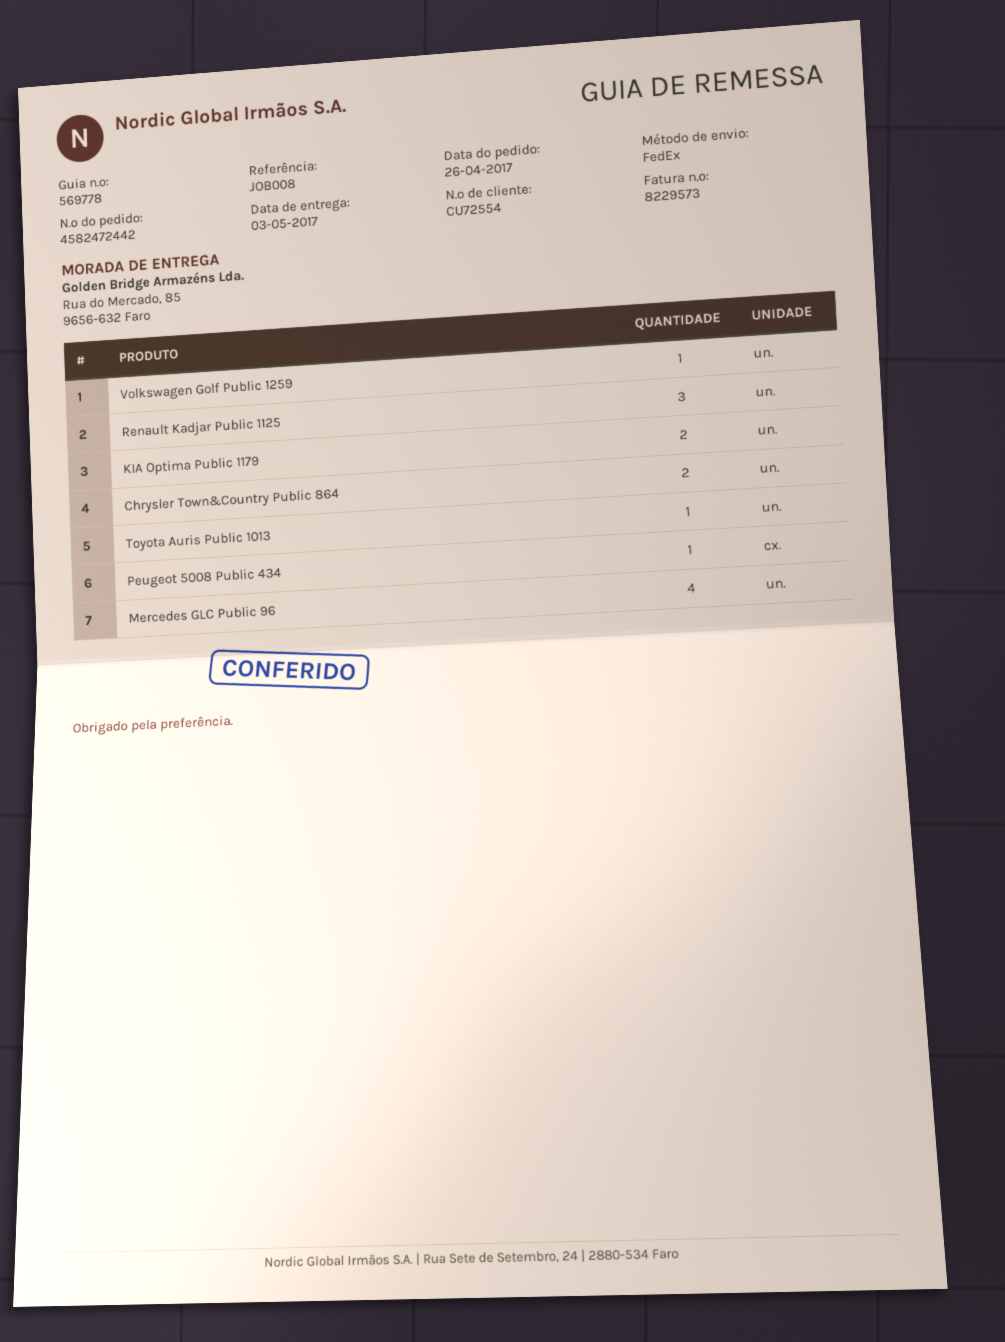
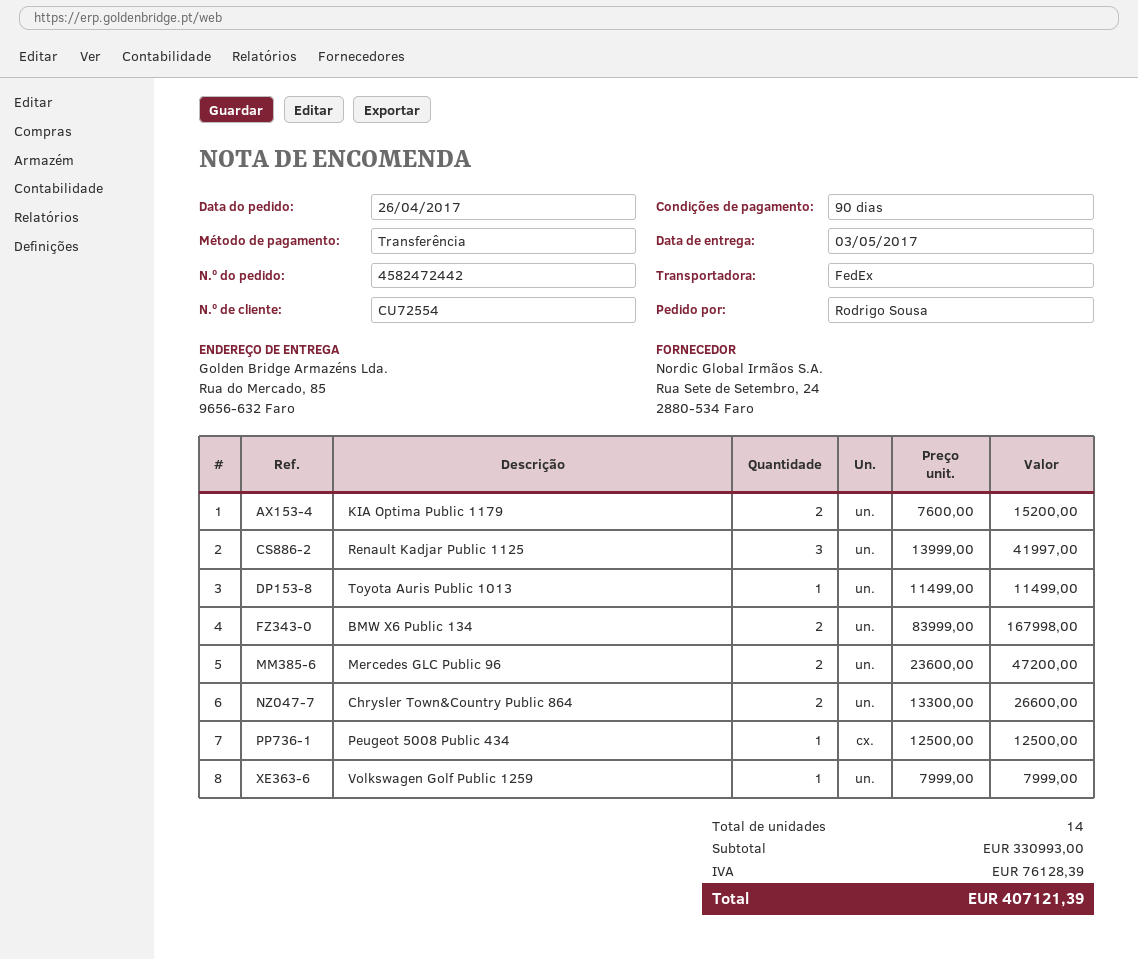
Mercedes GLC Public 96: 4 -> 2
BMW X6 Public 134: none -> 2

